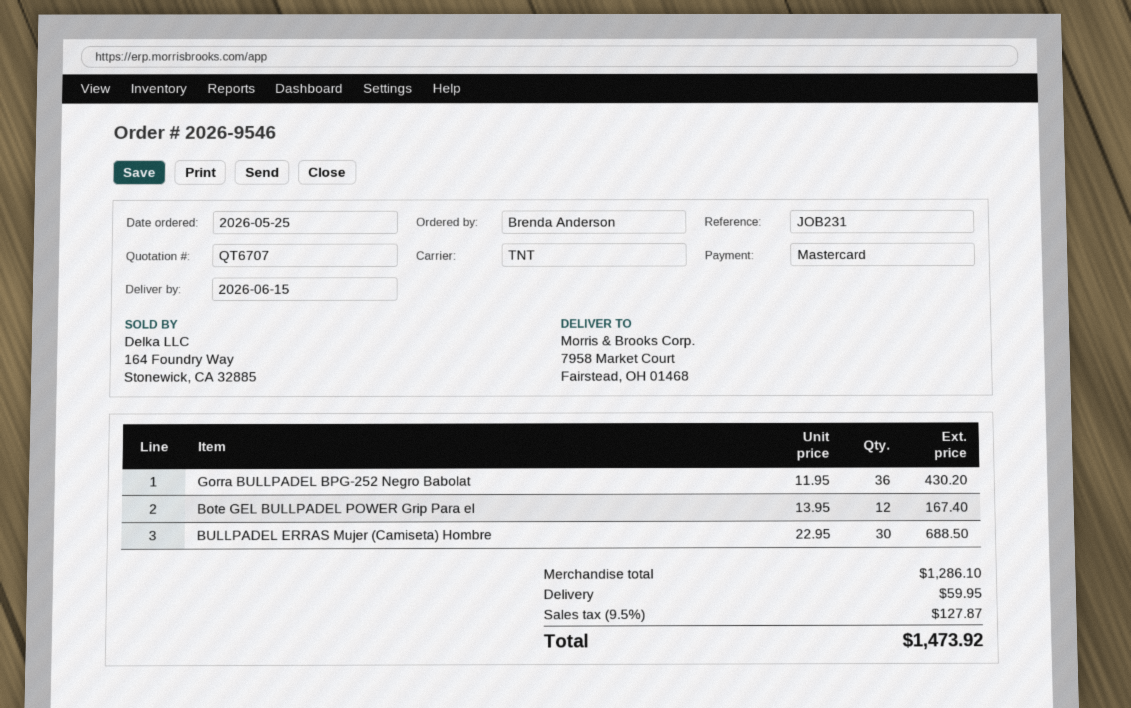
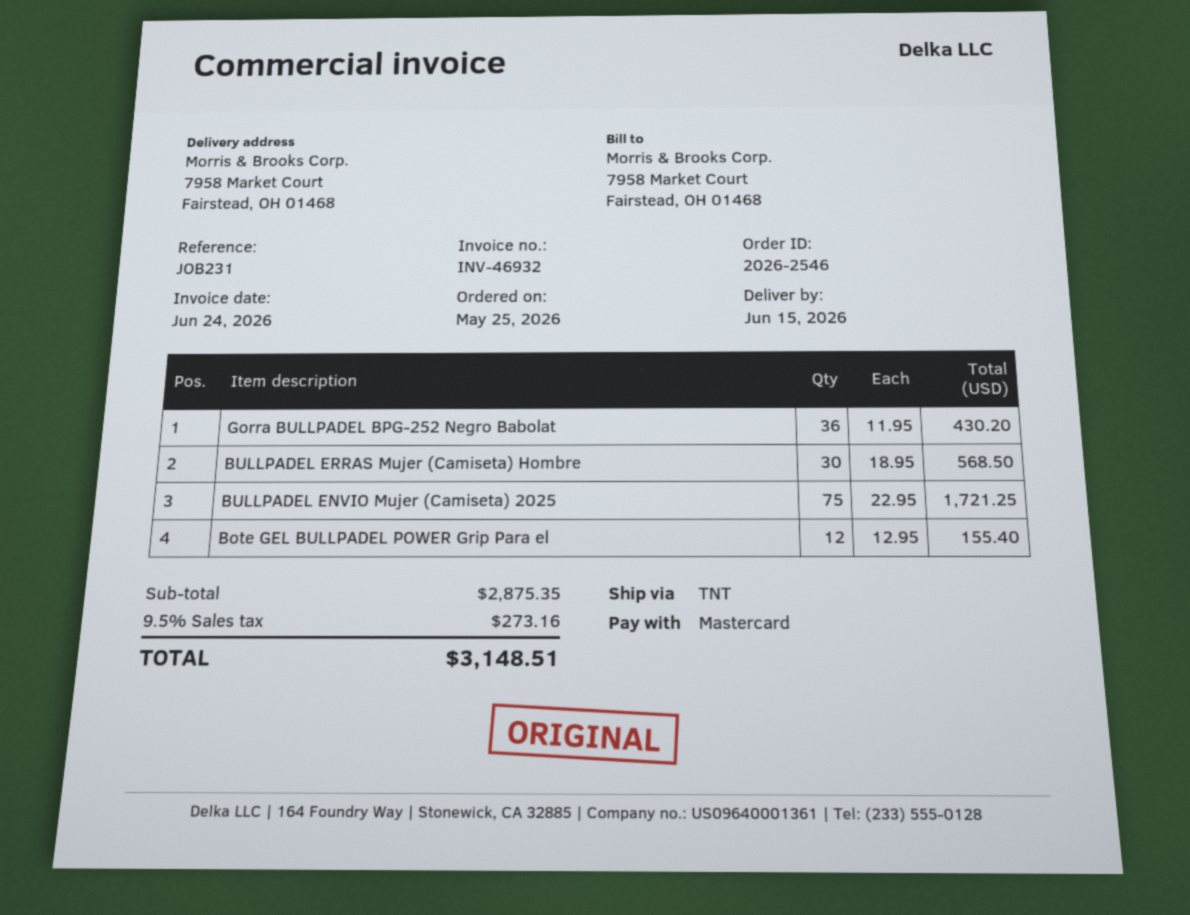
order number: 2026-9546 -> 2026-2546
Bote GEL BULLPADEL POWER Grip Para el: 12 x 13.95 = 167.40 -> 12 x 12.95 = 155.40
BULLPADEL ERRAS Mujer (Camiseta) Hombre: 30 x 22.95 = 688.50 -> 30 x 18.95 = 568.50
BULLPADEL ENVIO Mujer (Camiseta) 2025: none -> 75 x 22.95 = 1721.25
subtotal: 1286.10 -> 2875.35
shipping: 59.95 -> none
tax: 9.5% = 127.87 -> 9.5% = 273.16
total: 1473.92 -> 3148.51

